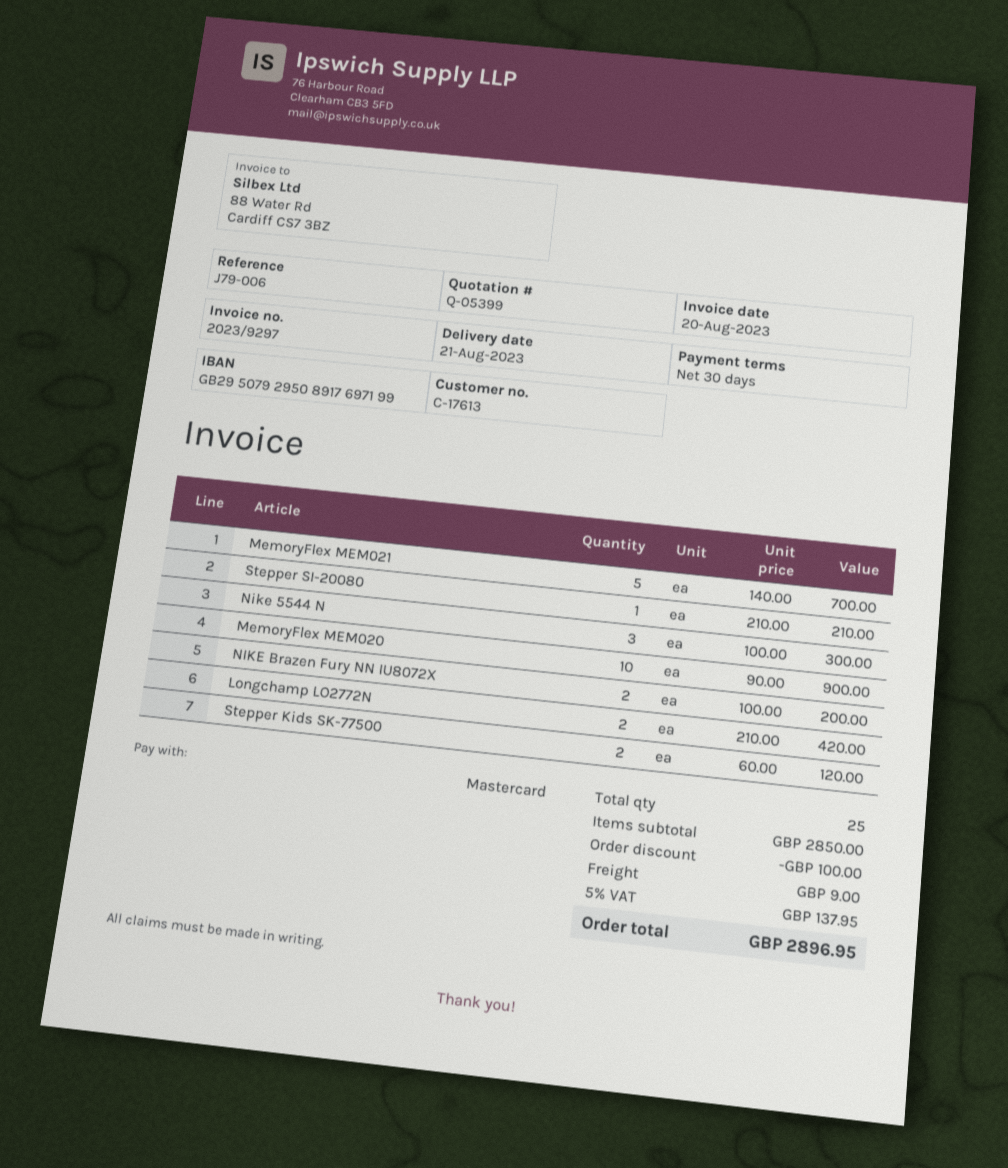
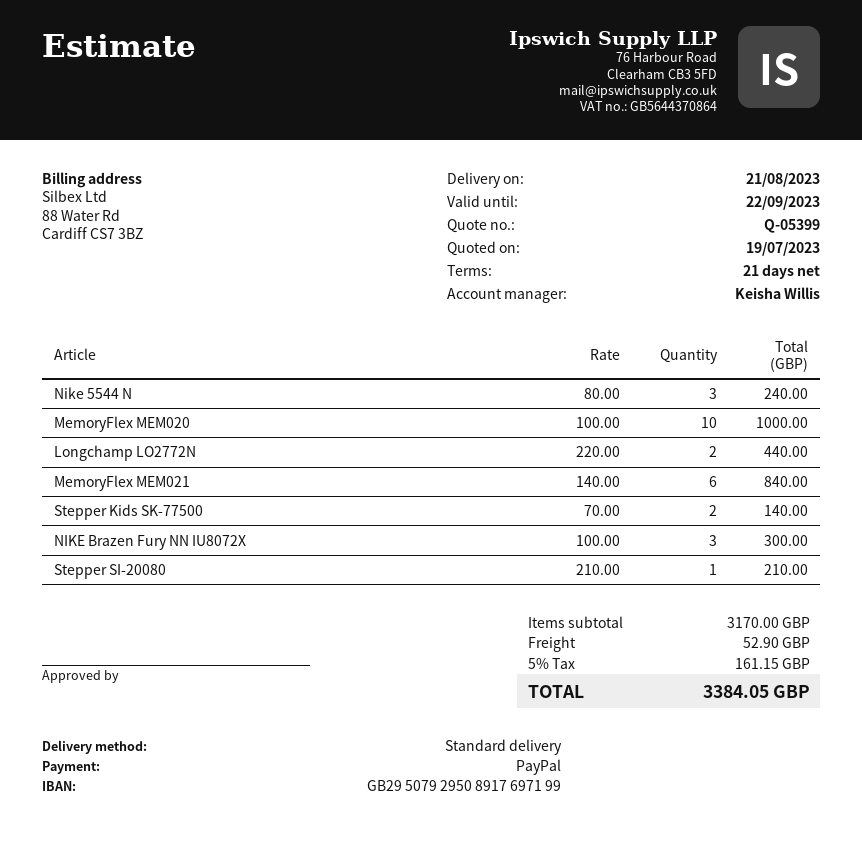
payment terms: 30 days -> 21 days
payment method: Mastercard -> PayPal
MemoryFlex MEM021: 5 x 140.00 = 700.00 -> 6 x 140.00 = 840.00
Nike 5544 N: 3 x 100.00 = 300.00 -> 3 x 80.00 = 240.00
MemoryFlex MEM020: 10 x 90.00 = 900.00 -> 10 x 100.00 = 1000.00
NIKE Brazen Fury NN IU8072X: 2 x 100.00 = 200.00 -> 3 x 100.00 = 300.00
Longchamp LO2772N: 2 x 210.00 = 420.00 -> 2 x 220.00 = 440.00
Stepper Kids SK-77500: 2 x 60.00 = 120.00 -> 2 x 70.00 = 140.00
subtotal: 2850.00 -> 3170.00
discount: 100.00 -> none
shipping: 9.00 -> 52.90
tax: 5% = 137.95 -> 5% = 161.15
total: 2896.95 -> 3384.05

